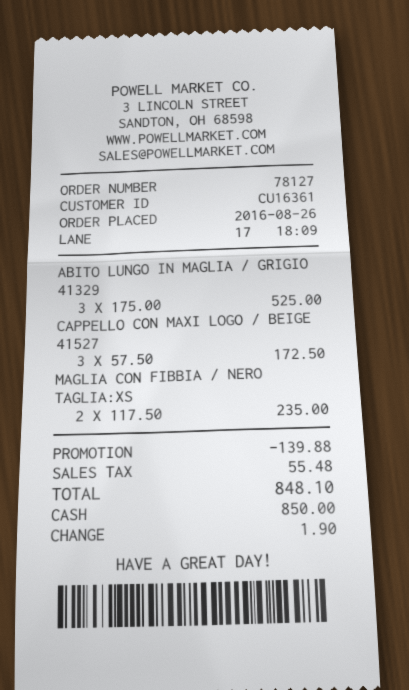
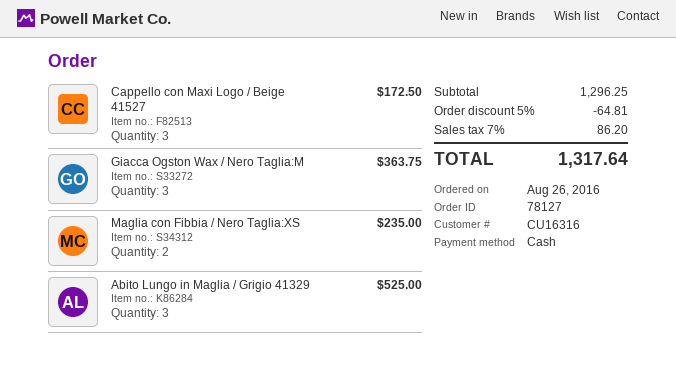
customer number: CU16361 -> CU16316
Giacca Ogston Wax / Nero Taglia:M: none -> 3 for 363.75
discount: 139.88 -> 64.81
tax: 55.48 -> 86.20
total: 848.10 -> 1317.64

